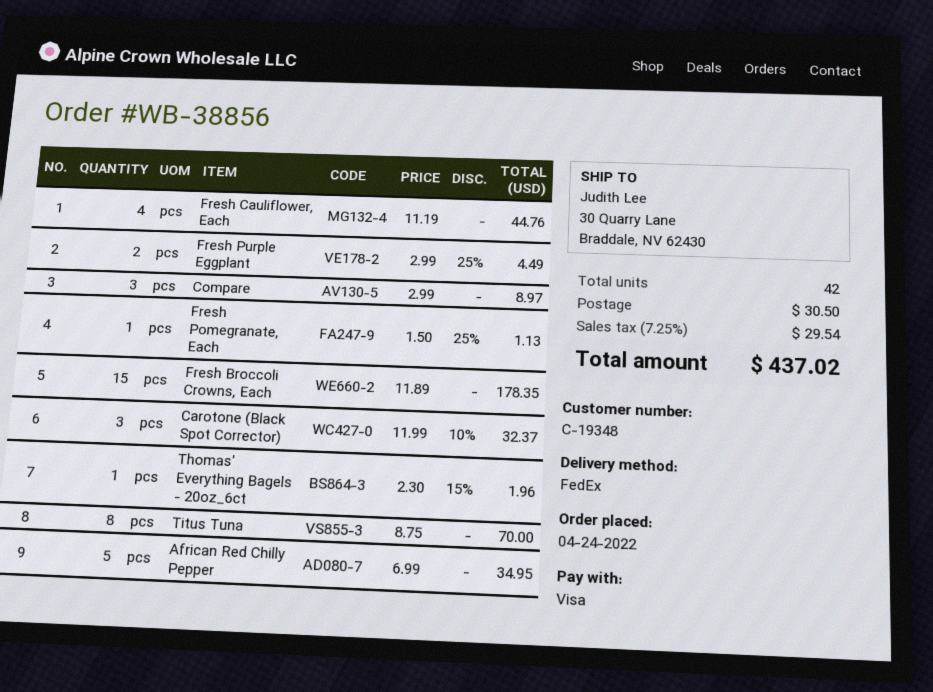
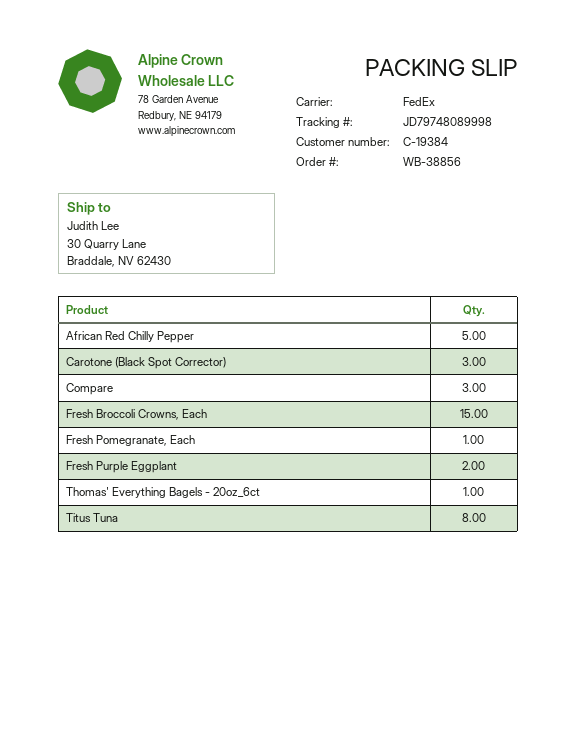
customer number: C-19348 -> C-19384
Fresh Cauliflower, Each: 4 -> none

